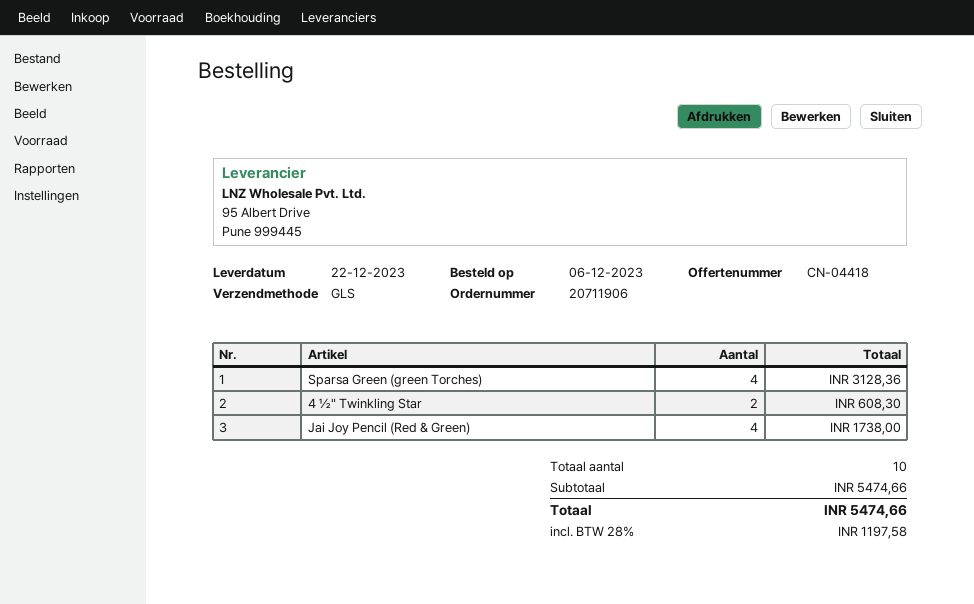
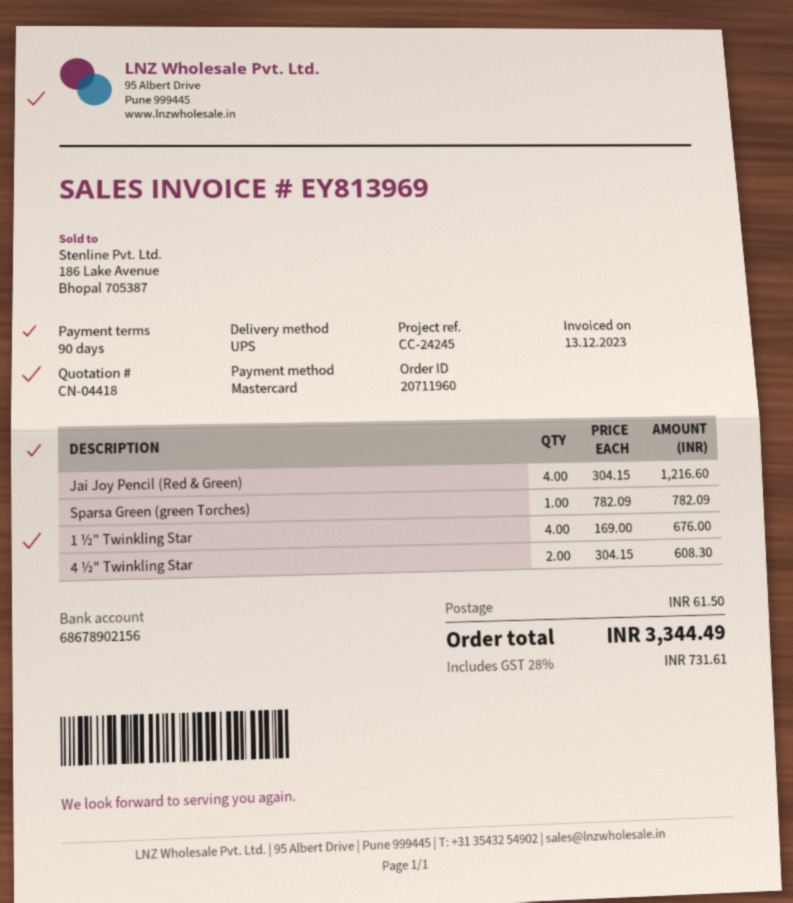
order number: 20711906 -> 20711960
shipping method: GLS -> UPS
Sparsa Green (green Torches): 4 for 3128.36 -> 1 for 782.09
Jai Joy Pencil (Red & Green): 4 for 1738.00 -> 4 for 1216.60
1 ½" Twinkling Star: none -> 4 for 676.00
shipping: none -> 61.50
tax: 28% = 1197.58 -> 28% = 731.61
total: 5474.66 -> 3344.49

